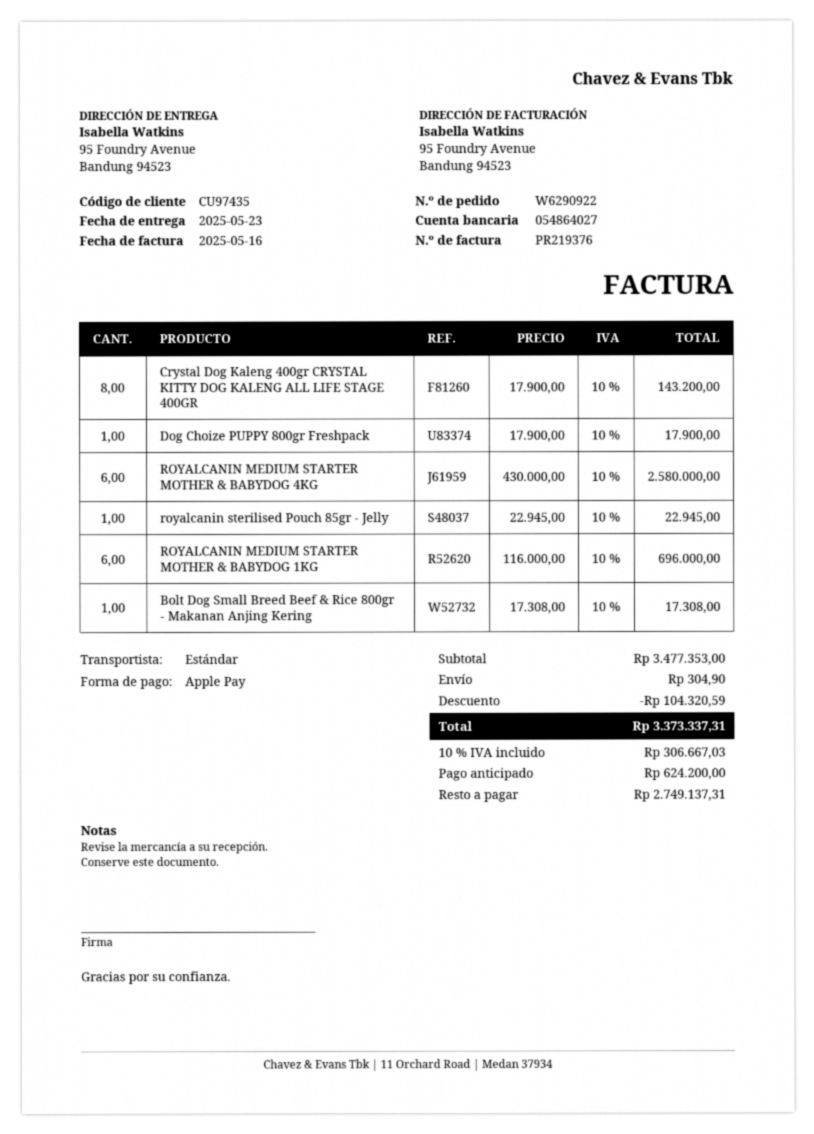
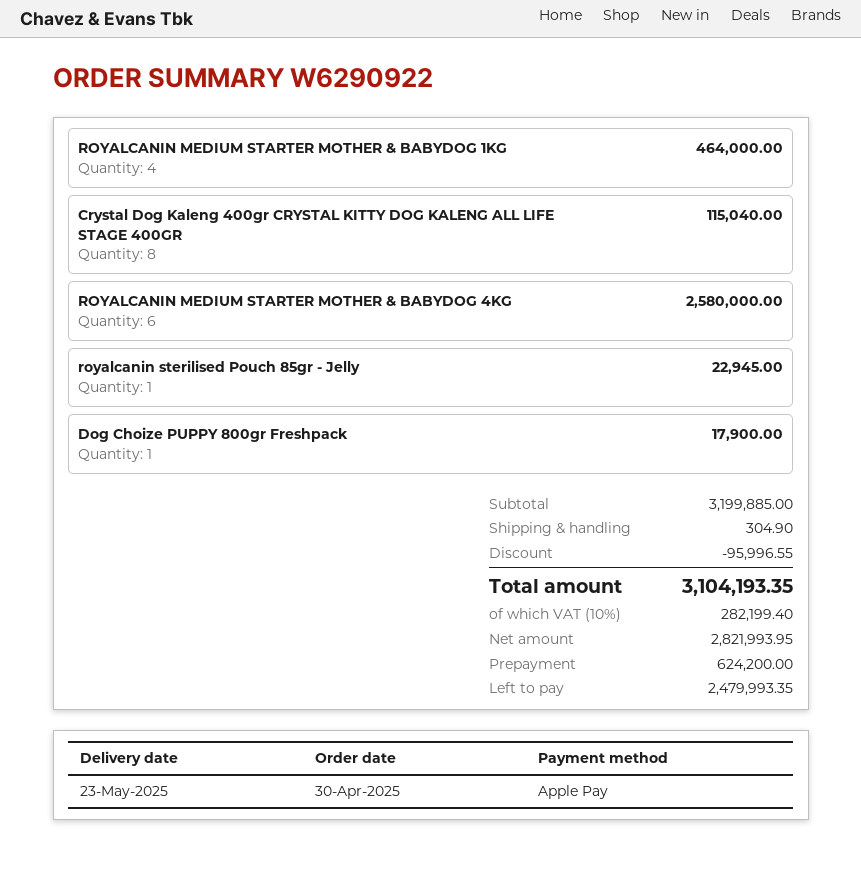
Crystal Dog Kaleng 400gr CRYSTAL KITTY DOG KALENG ALL LIFE STAGE 400GR: 8 for 143200.00 -> 8 for 115040.00
ROYALCANIN MEDIUM STARTER MOTHER & BABYDOG 1KG: 6 for 696000.00 -> 4 for 464000.00
Bolt Dog Small Breed Beef & Rice 800gr - Makanan Anjing Kering: 1 for 17308.00 -> none
subtotal: 3477353.00 -> 3199885.00
discount: 104320.59 -> 95996.55
tax: 10% = 306667.03 -> 10% = 282199.40
total: 3373337.31 -> 3104193.35
balance: 2749137.31 -> 2479993.35

